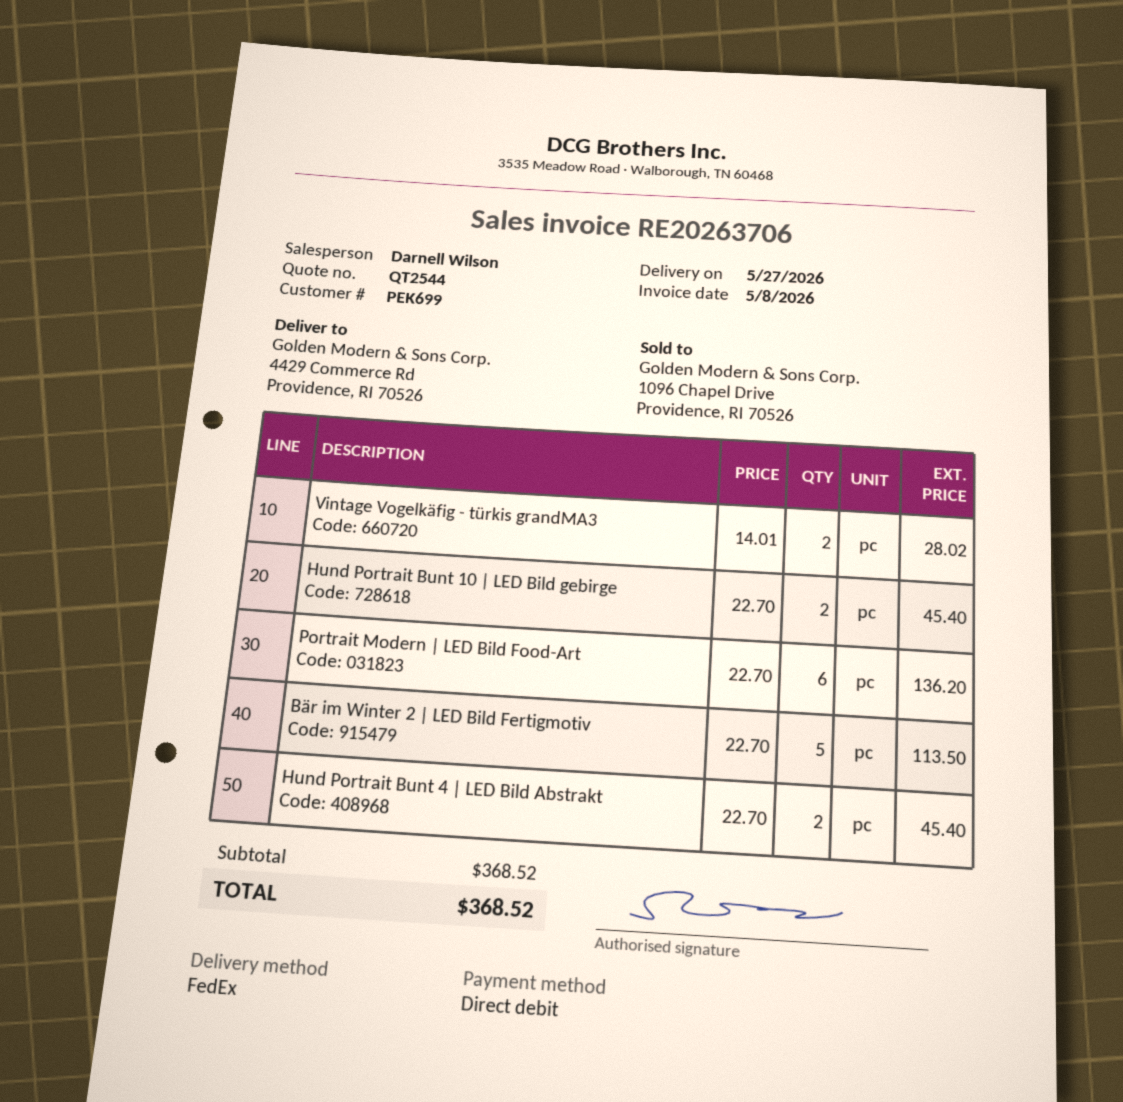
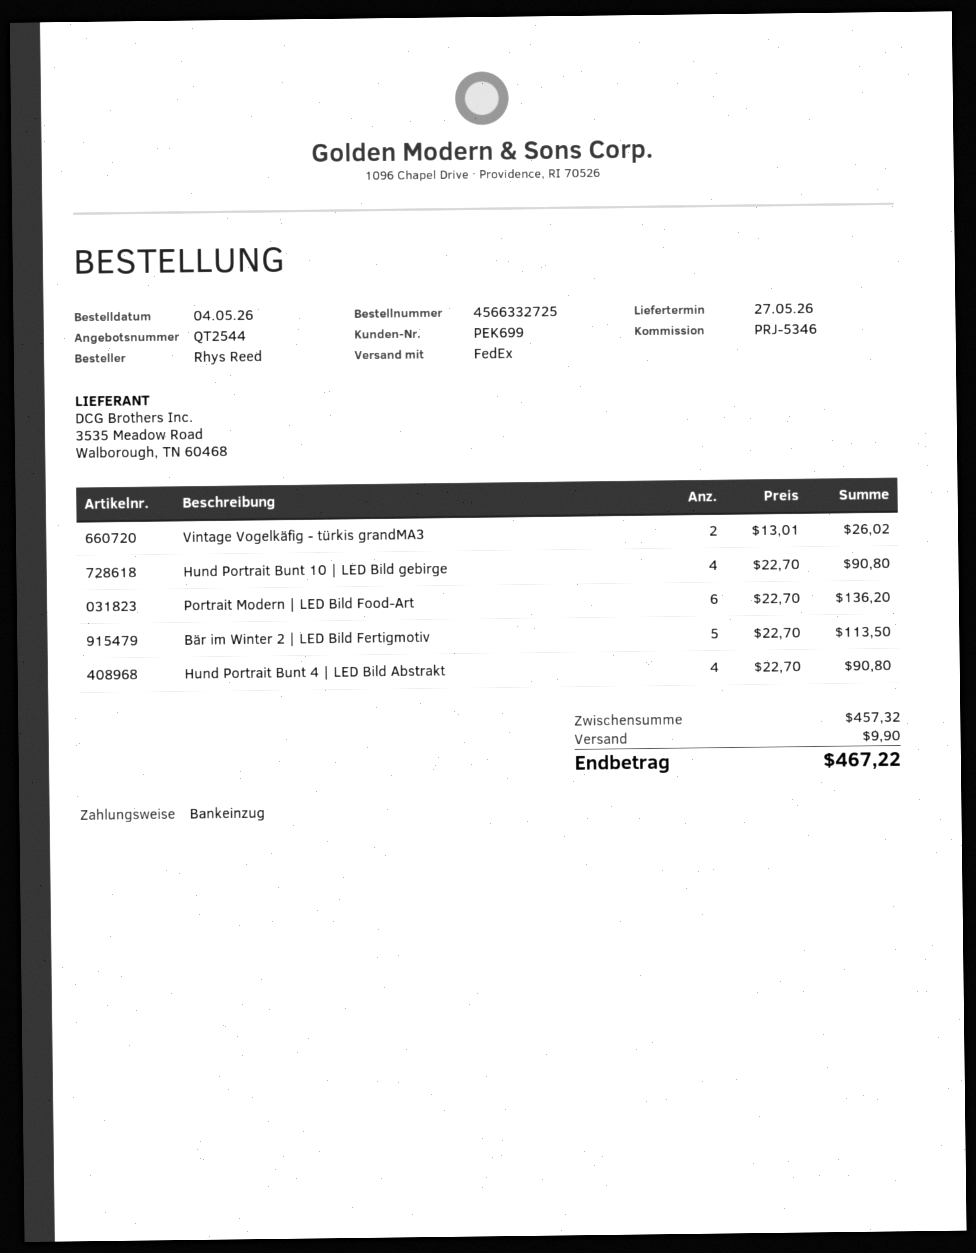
Vintage Vogelkäfig - türkis grandMA3: 2 x 14.01 = 28.02 -> 2 x 13.01 = 26.02
Hund Portrait Bunt 10 | LED Bild gebirge: 2 x 22.70 = 45.40 -> 4 x 22.70 = 90.80
Hund Portrait Bunt 4 | LED Bild Abstrakt: 2 x 22.70 = 45.40 -> 4 x 22.70 = 90.80
subtotal: 368.52 -> 457.32
shipping: none -> 9.90
total: 368.52 -> 467.22

